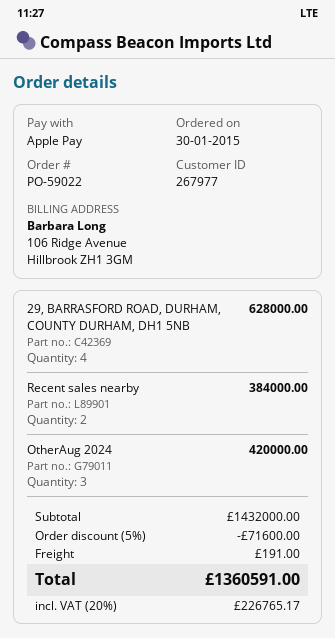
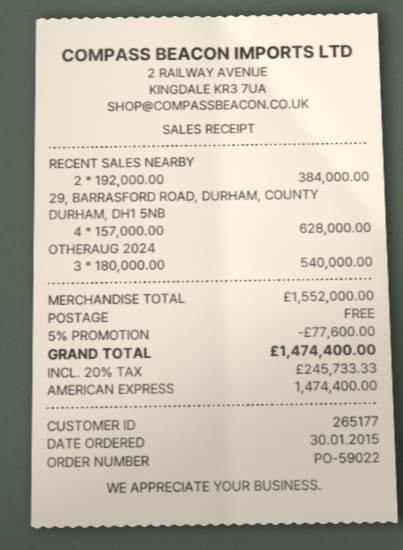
customer number: 267977 -> 265177
payment method: Apple Pay -> American Express
OtherAug 2024: 3 for 420000.00 -> 3 for 540000.00
subtotal: 1432000.00 -> 1552000.00
discount: 5% = 71600.00 -> 5% = 77600.00
shipping: 191.00 -> 0.00
tax: 20% = 226765.17 -> 20% = 245733.33
total: 1360591.00 -> 1474400.00

